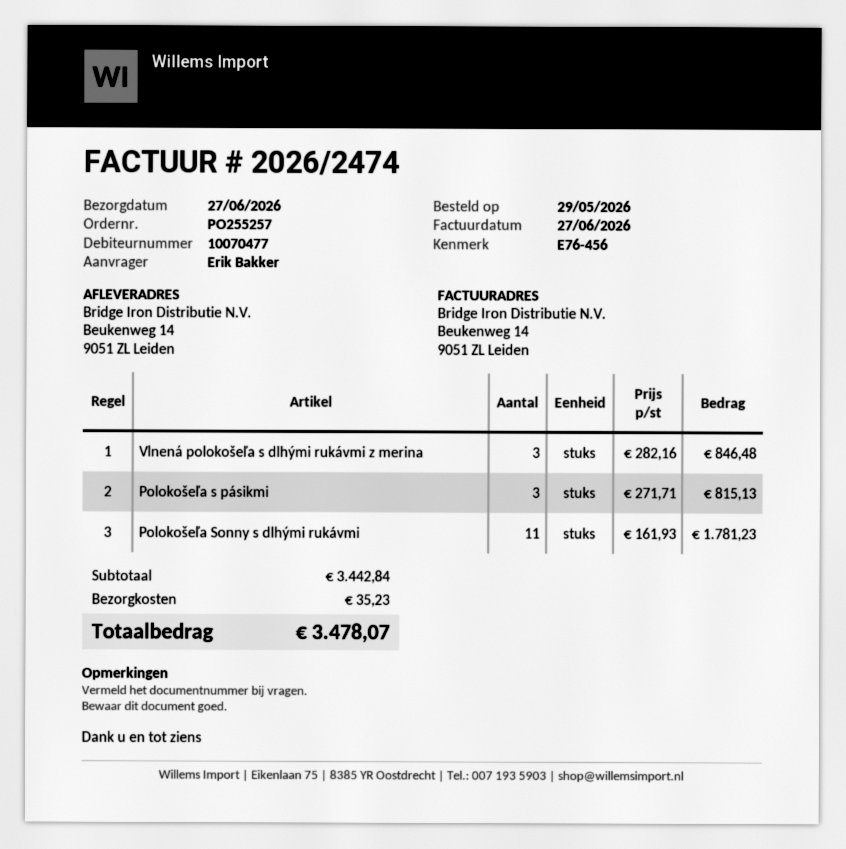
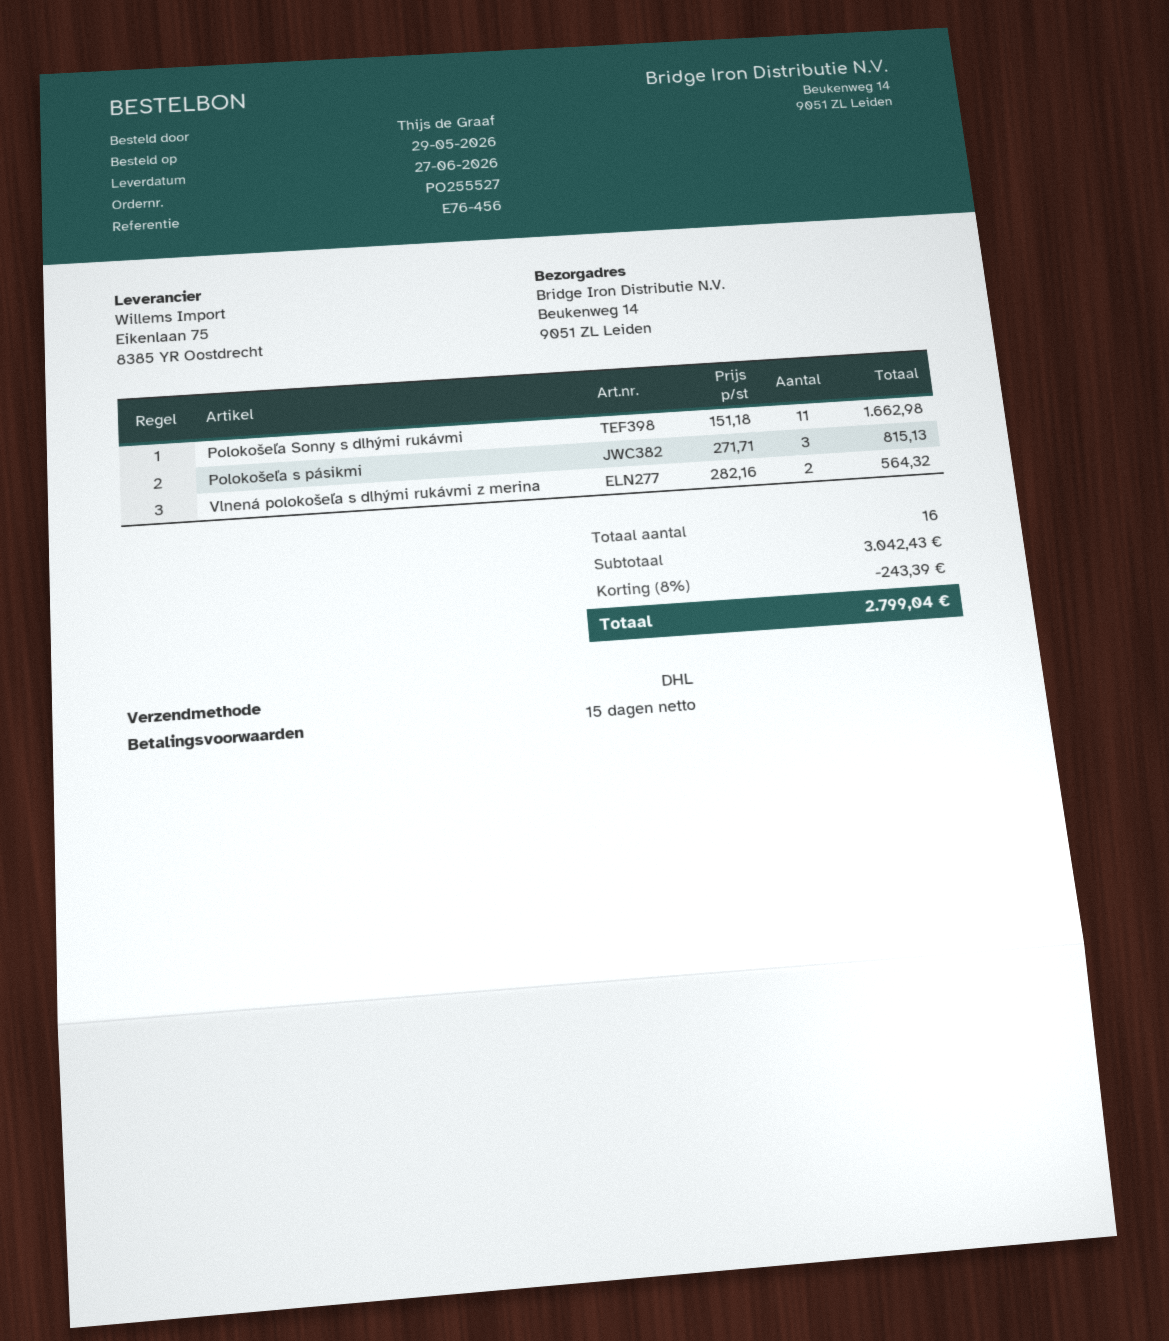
order number: PO255257 -> PO255527
ordered by: Erik Bakker -> Thijs de Graaf
Vlnená polokošeľa s dlhými rukávmi z merina: 3 x 282.16 = 846.48 -> 2 x 282.16 = 564.32
Polokošeľa Sonny s dlhými rukávmi: 11 x 161.93 = 1781.23 -> 11 x 151.18 = 1662.98
subtotal: 3442.84 -> 3042.43
discount: none -> 8% = 243.39
shipping: 35.23 -> none
total: 3478.07 -> 2799.04

